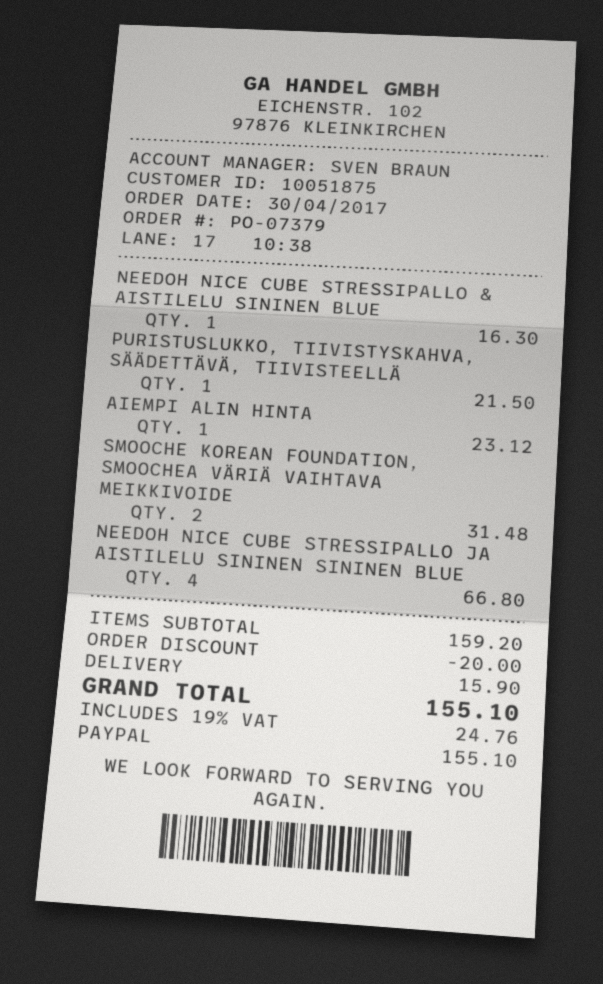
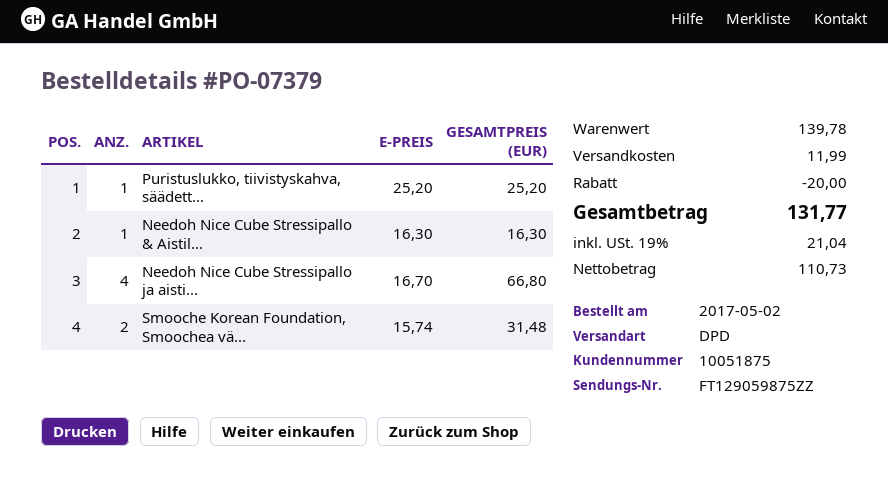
order date: 2017-04-30 -> 2017-05-02
PURISTUSLUKKO, TIIVISTYSKAHVA, SÄÄDETTÄVÄ, TIIVISTEELLÄ: 1 for 21.50 -> 1 for 25.20
AIEMPI ALIN HINTA: 1 for 23.12 -> none
subtotal: 159.20 -> 139.78
shipping: 15.90 -> 11.99
tax: 19% = 24.76 -> 19% = 21.04
total: 155.10 -> 131.77

